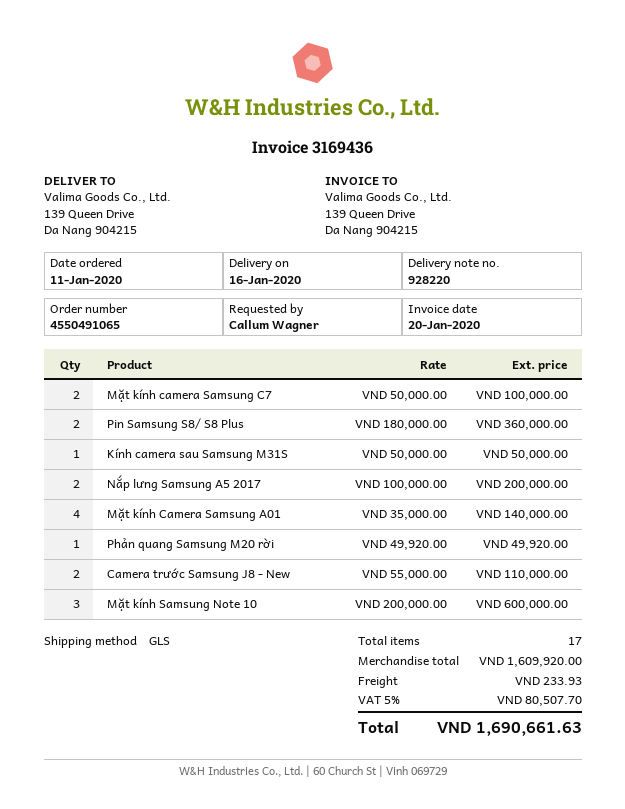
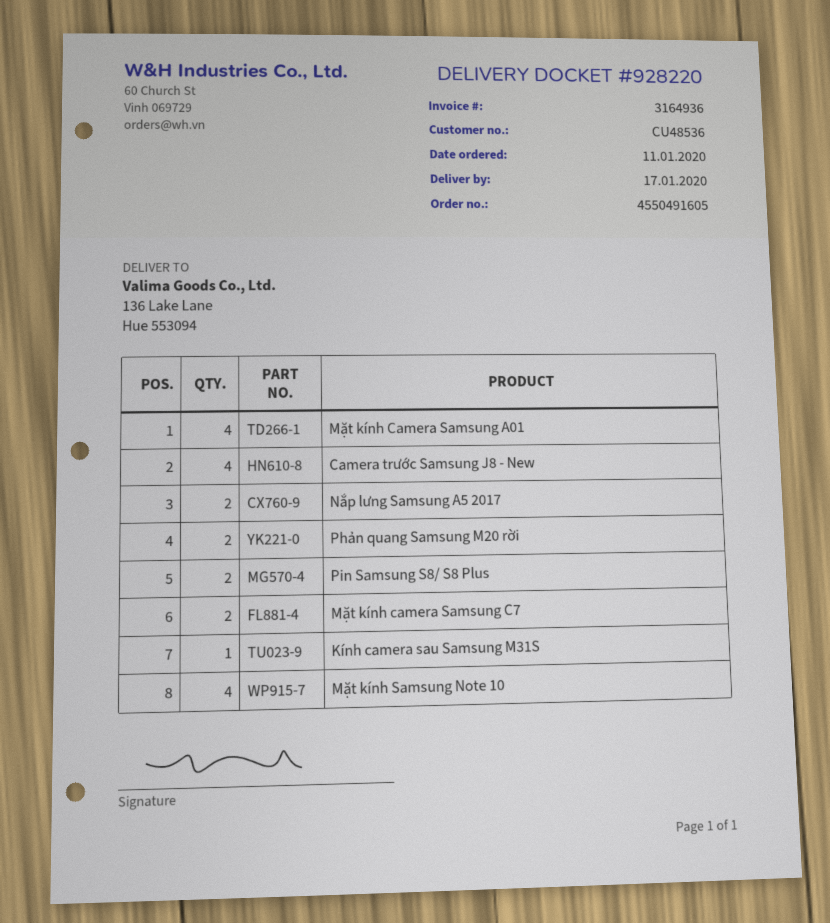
order number: 4550491065 -> 4550491605
delivery date: 2020-01-16 -> 2020-01-17
invoice number: 3169436 -> 3164936
ship to: 139 Queen Drive, Da Nang 904215 -> 136 Lake Lane, Hue 553094
Phản quang Samsung M20 rời: 1 -> 2
Camera trước Samsung J8 - New: 2 -> 4
Mặt kính Samsung Note 10: 3 -> 4

